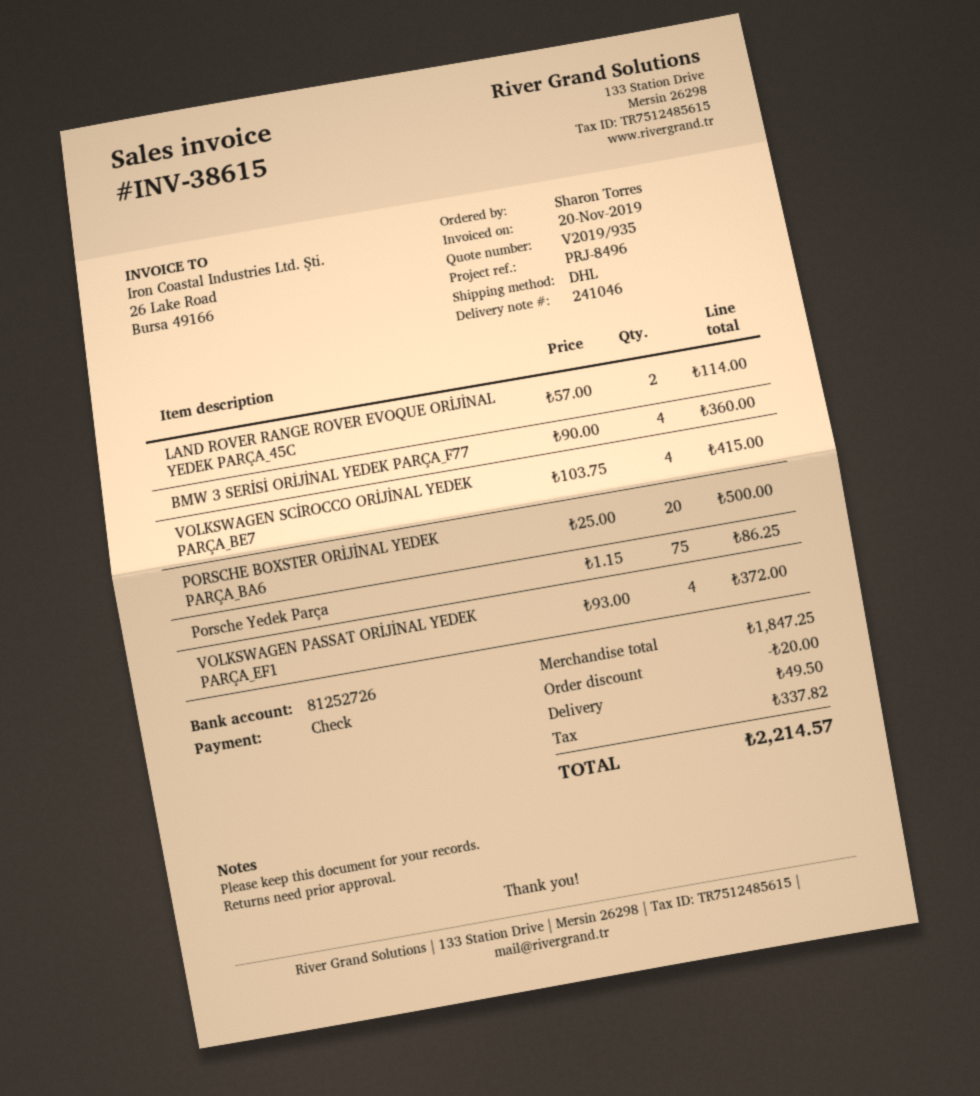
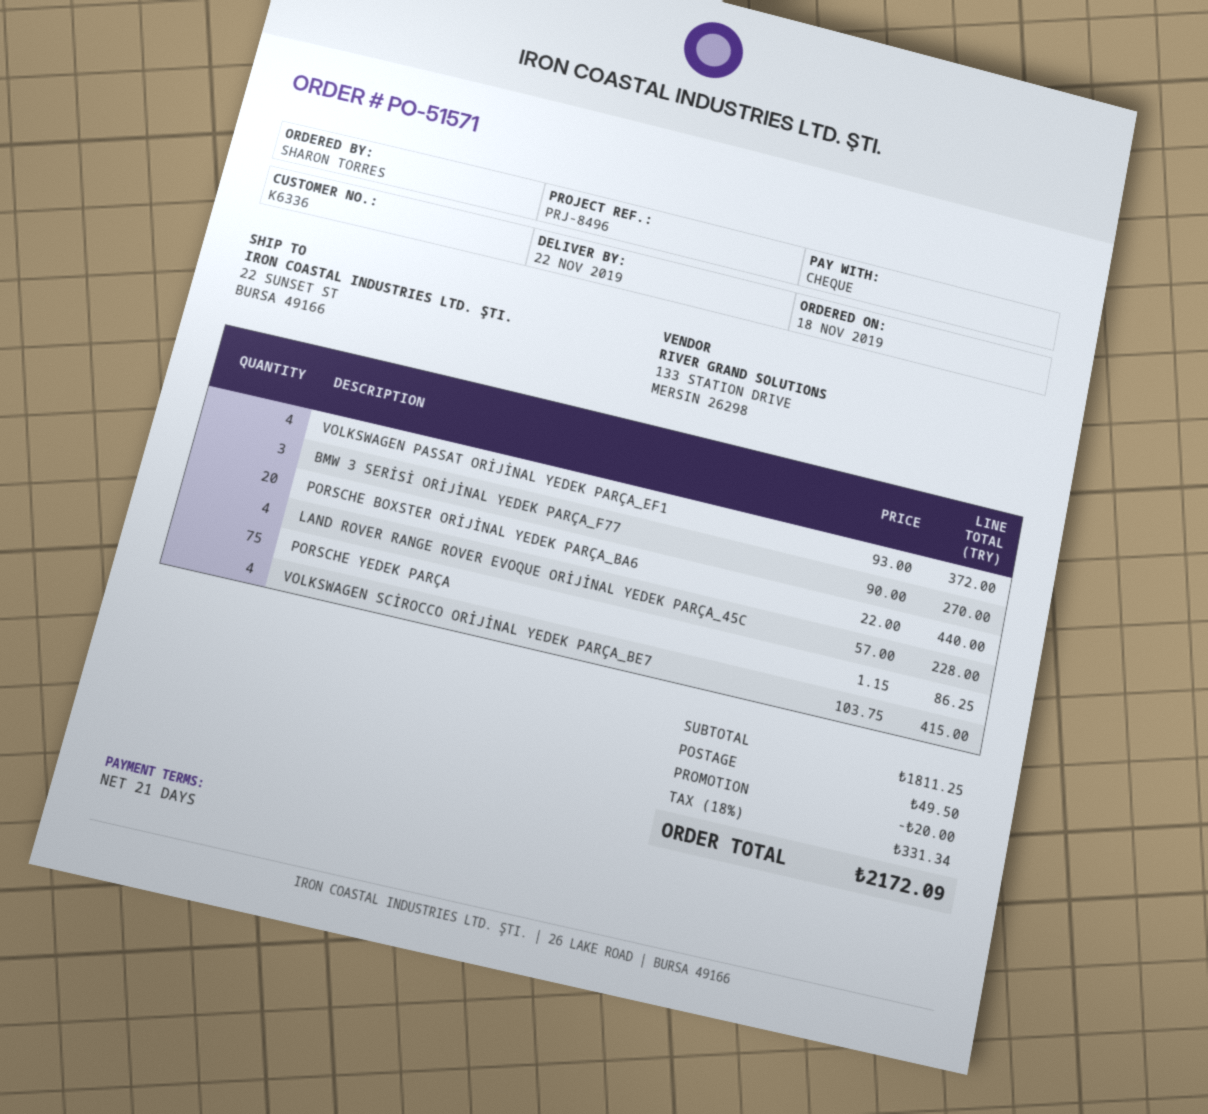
LAND ROVER RANGE ROVER EVOQUE ORİJİNAL YEDEK PARÇA_45C: 2 x 57.00 = 114.00 -> 4 x 57.00 = 228.00
BMW 3 SERİSİ ORİJİNAL YEDEK PARÇA_F77: 4 x 90.00 = 360.00 -> 3 x 90.00 = 270.00
PORSCHE BOXSTER ORİJİNAL YEDEK PARÇA_BA6: 20 x 25.00 = 500.00 -> 20 x 22.00 = 440.00
subtotal: 1847.25 -> 1811.25
tax: 337.82 -> 331.34
total: 2214.57 -> 2172.09

